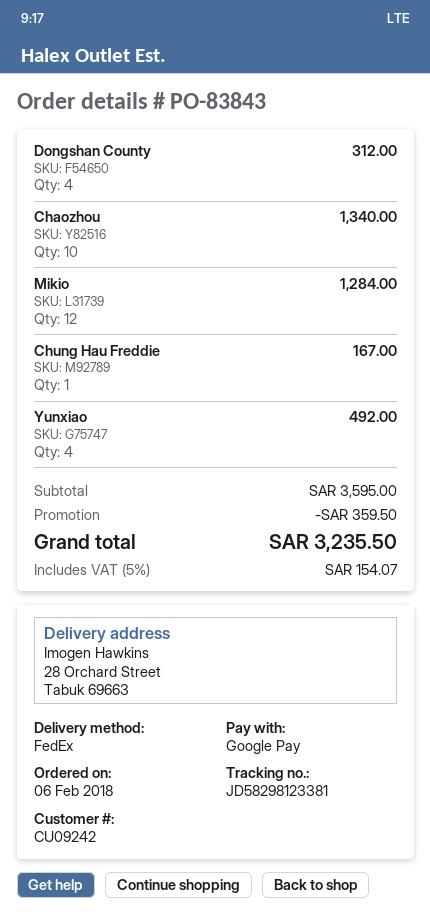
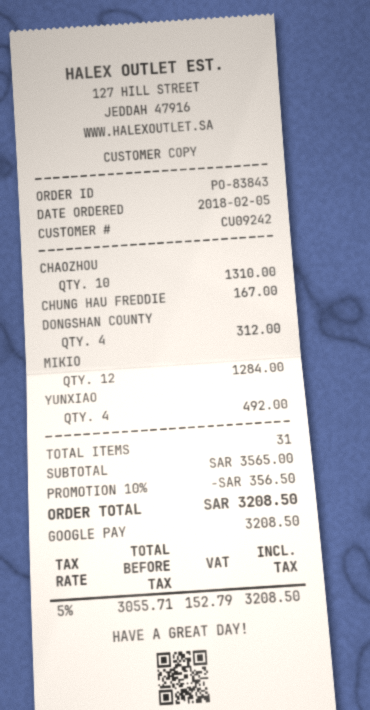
order date: 2018-02-06 -> 2018-02-05
Chaozhou: 10 for 1340.00 -> 10 for 1310.00
subtotal: 3595.00 -> 3565.00
discount: 359.50 -> 356.50
tax: 5% = 154.07 -> 5% = 152.79
total: 3235.50 -> 3208.50

